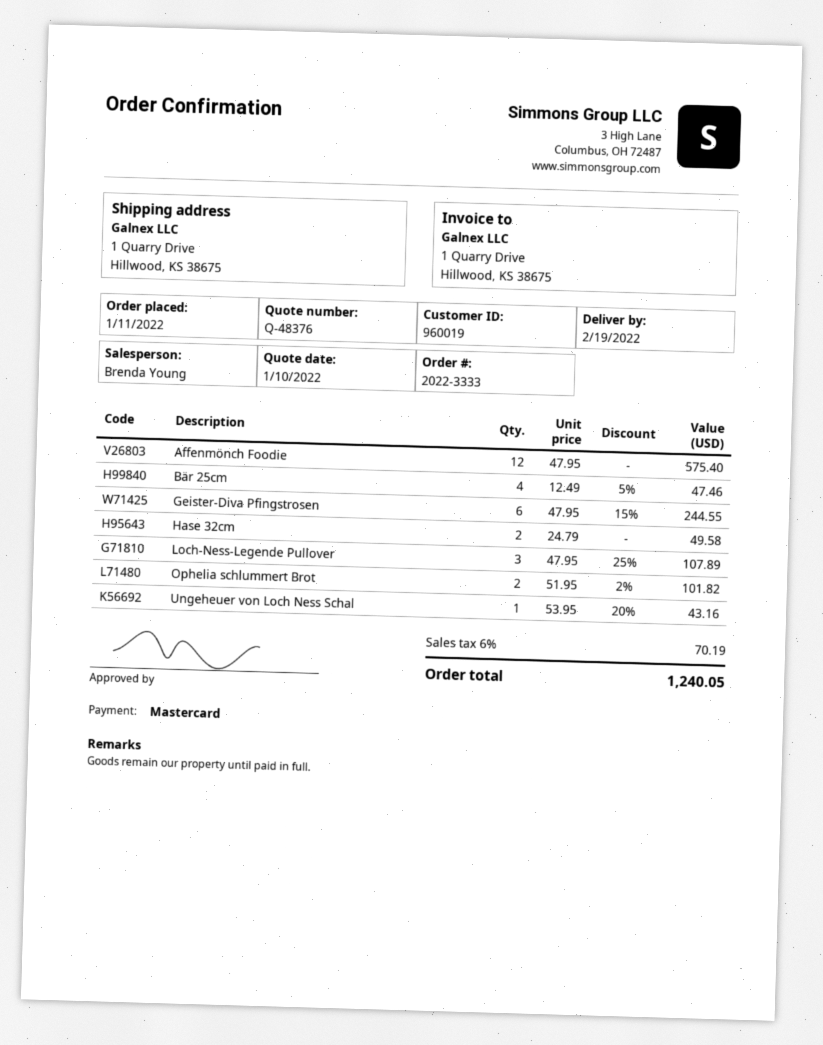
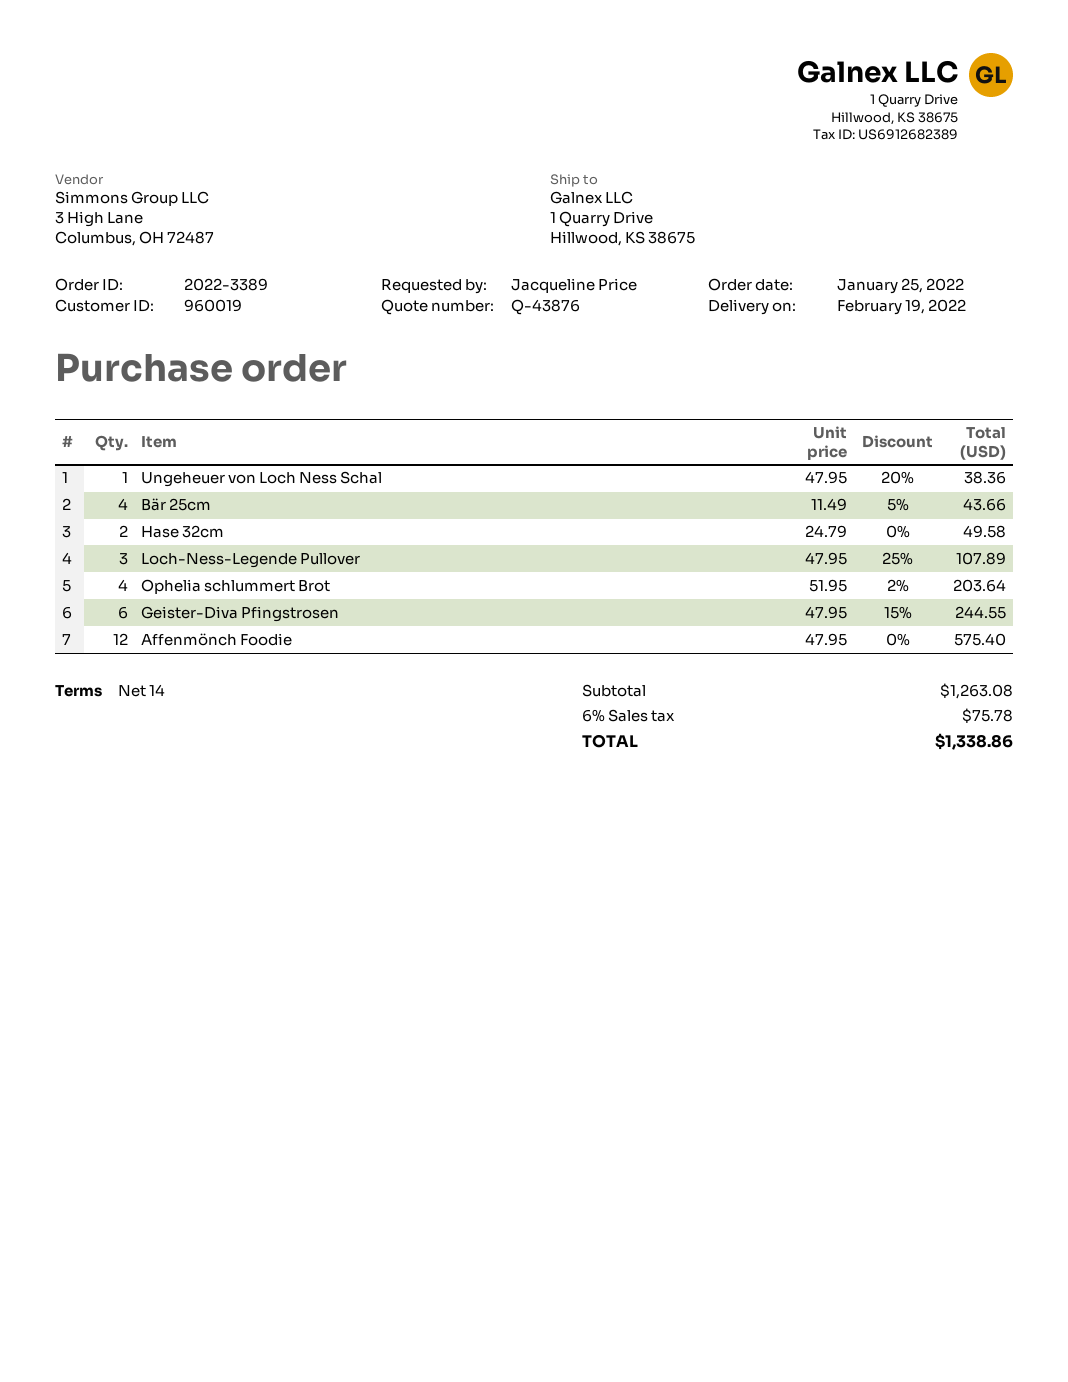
quote number: Q-48376 -> Q-43876
order number: 2022-3333 -> 2022-3389
order date: 2022-01-11 -> 2022-01-25
Bär 25cm: 4 x 12.49 - 5% = 47.46 -> 4 x 11.49 - 5% = 43.66
Ophelia schlummert Brot: 2 x 51.95 - 2% = 101.82 -> 4 x 51.95 - 2% = 203.64
Ungeheuer von Loch Ness Schal: 1 x 53.95 - 20% = 43.16 -> 1 x 47.95 - 20% = 38.36
tax: 6% = 70.19 -> 6% = 75.78
total: 1240.05 -> 1338.86

